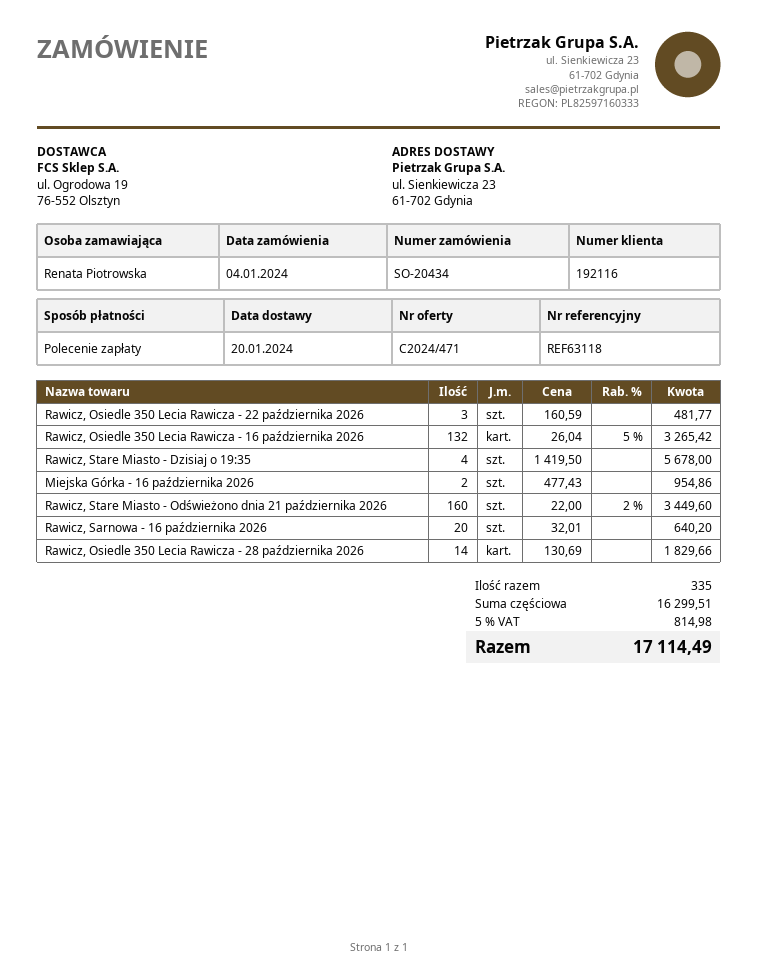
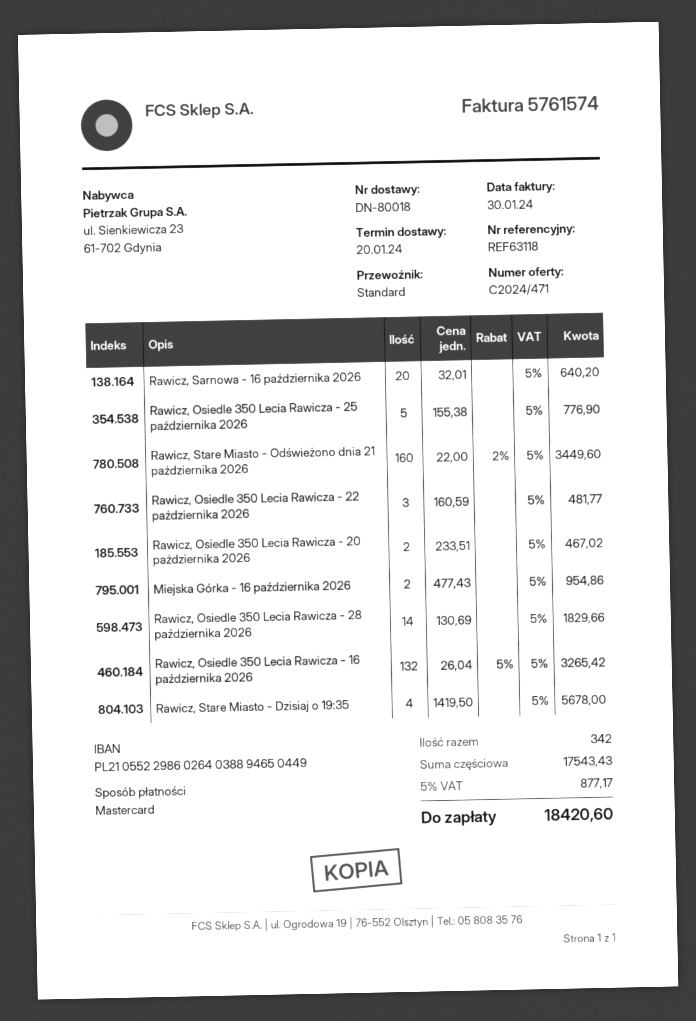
payment method: direct debit -> Mastercard
Rawicz, Osiedle 350 Lecia Rawicza - 25 października 2026: none -> 5 x 155.38 = 776.90
Rawicz, Osiedle 350 Lecia Rawicza - 20 października 2026: none -> 2 x 233.51 = 467.02
total quantity: 335 -> 342
subtotal: 16299.51 -> 17543.43
tax: 5% = 814.98 -> 5% = 877.17
total: 17114.49 -> 18420.60

